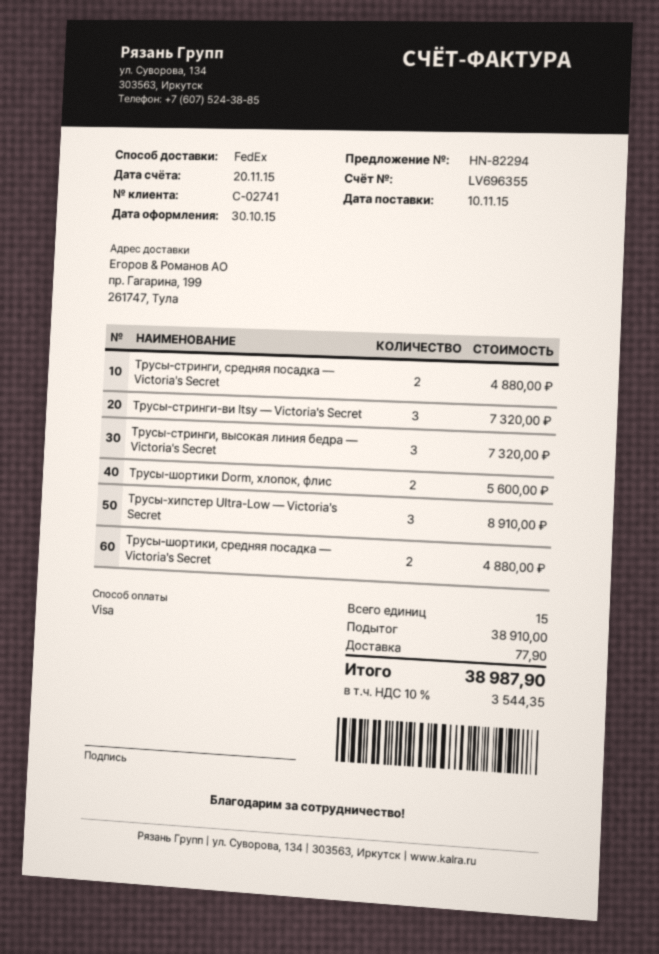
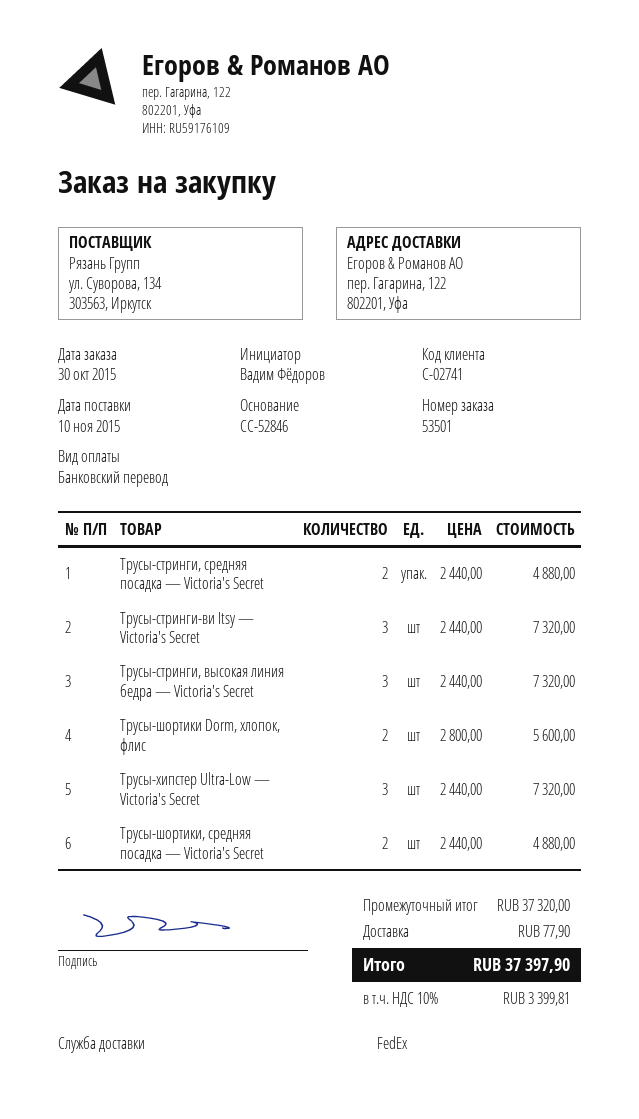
payment method: Visa -> bank transfer
ship to: пр. Гагарина, 199, 261747, Тула -> пер. Гагарина, 122, 802201, Уфа
Трусы-хипстер Ultra-Low — Victoria's Secret: 3 for 8910.00 -> 3 for 7320.00
subtotal: 38910.00 -> 37320.00
tax: 10% = 3544.35 -> 10% = 3399.81
total: 38987.90 -> 37397.90

